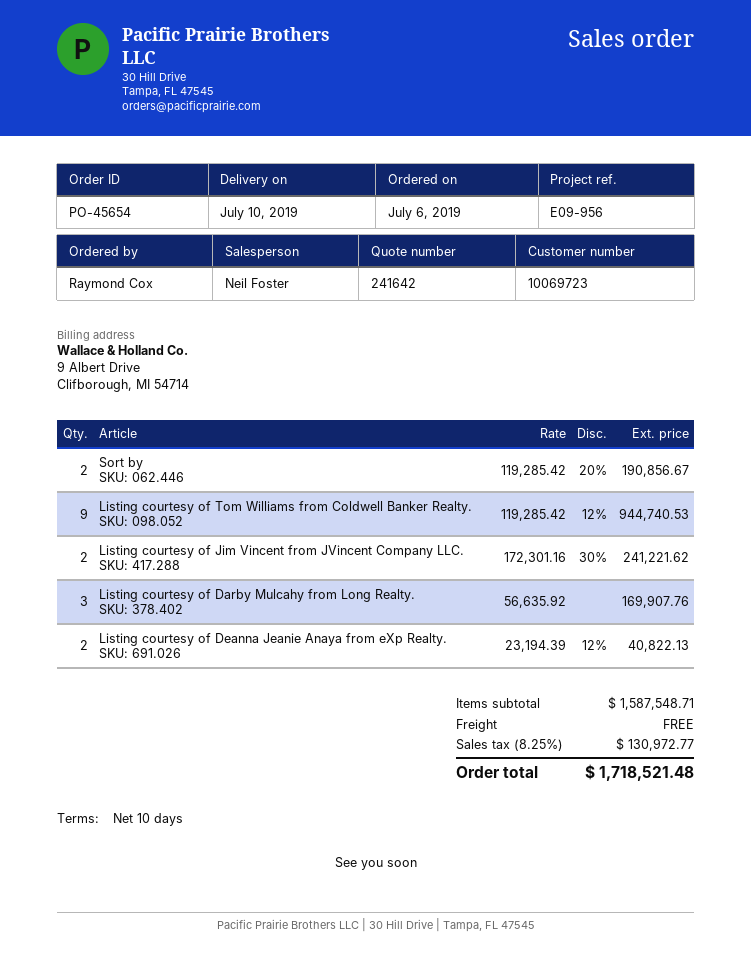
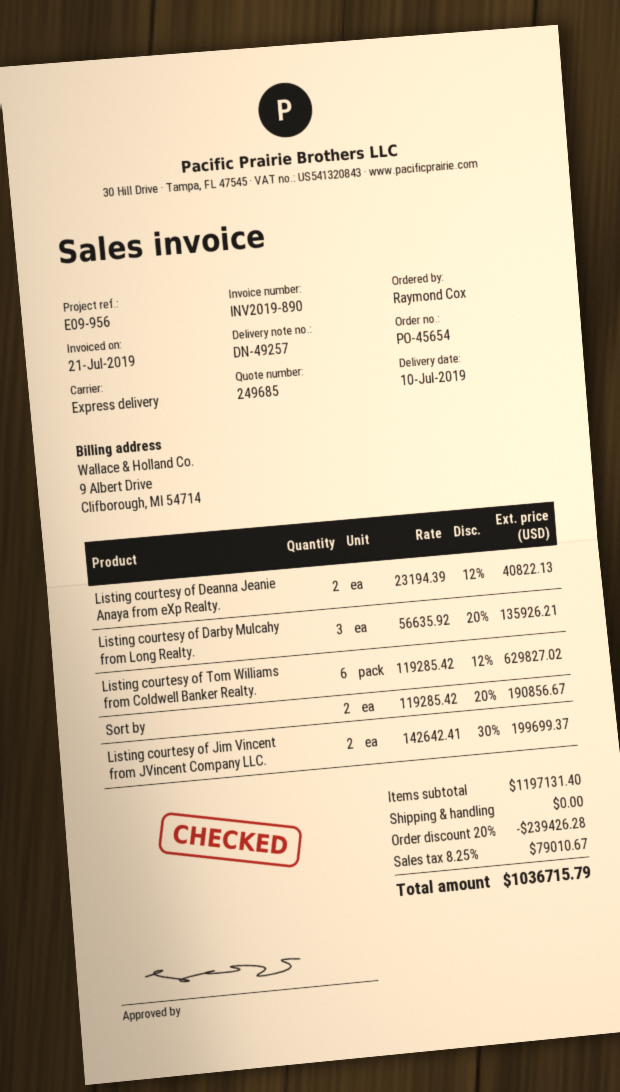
quote number: 241642 -> 249685
Listing courtesy of Tom Williams from Coldwell Banker Realty.: 9 x 119285.42 - 12% = 944740.53 -> 6 x 119285.42 - 12% = 629827.02
Listing courtesy of Jim Vincent from JVincent Company LLC.: 2 x 172301.16 - 30% = 241221.62 -> 2 x 142642.41 - 30% = 199699.37
Listing courtesy of Darby Mulcahy from Long Realty.: 3 x 56635.92 = 169907.76 -> 3 x 56635.92 - 20% = 135926.21
subtotal: 1587548.71 -> 1197131.40
discount: none -> 20% = 239426.28
tax: 8.25% = 130972.77 -> 8.25% = 79010.67
total: 1718521.48 -> 1036715.79

